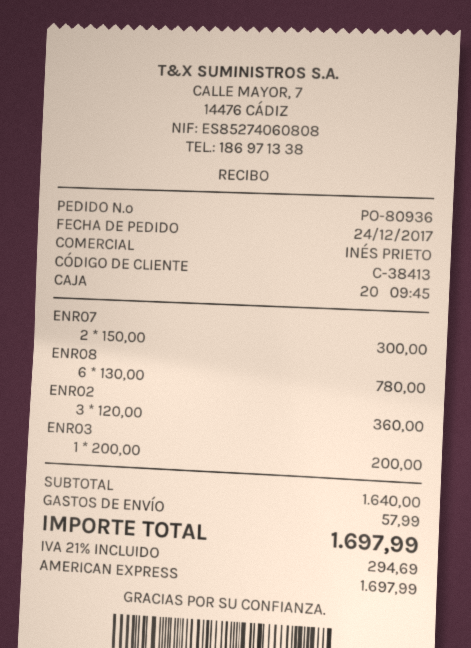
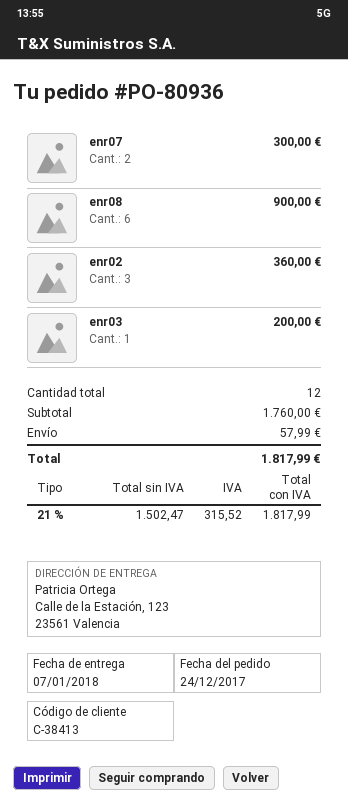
ENR08: 6 for 780.00 -> 6 for 900.00
subtotal: 1640.00 -> 1760.00
tax: 21% = 294.69 -> 21% = 315.52
total: 1697.99 -> 1817.99

